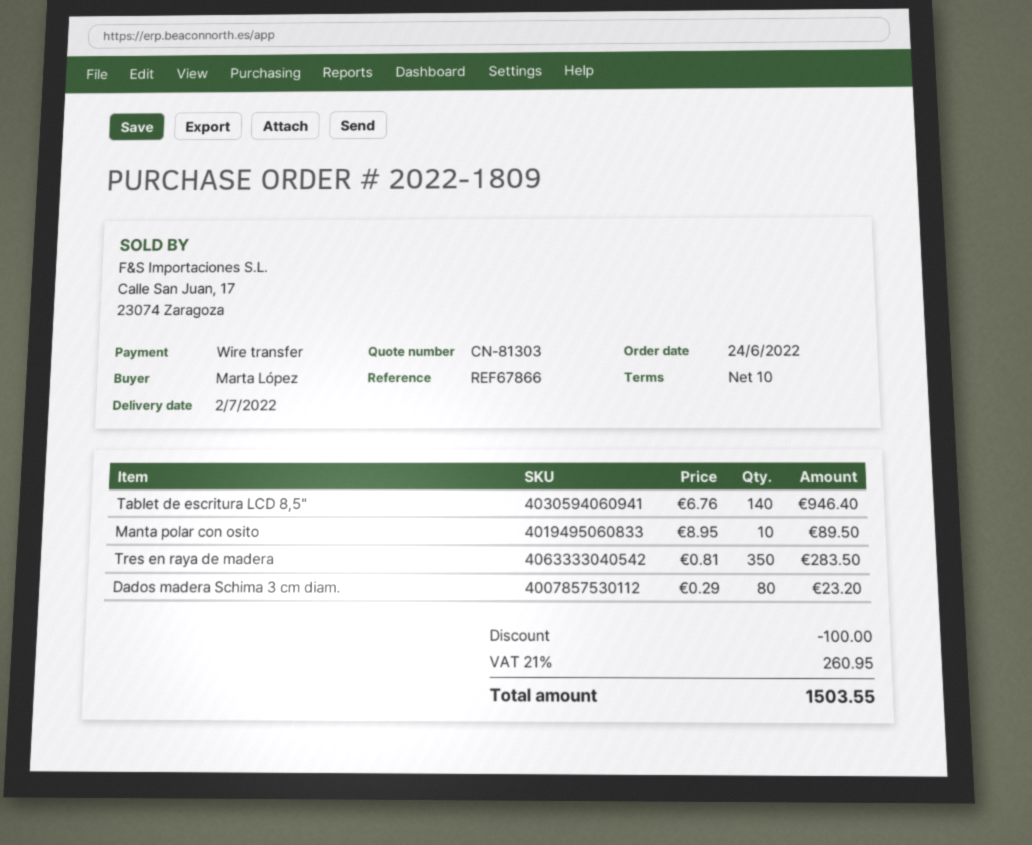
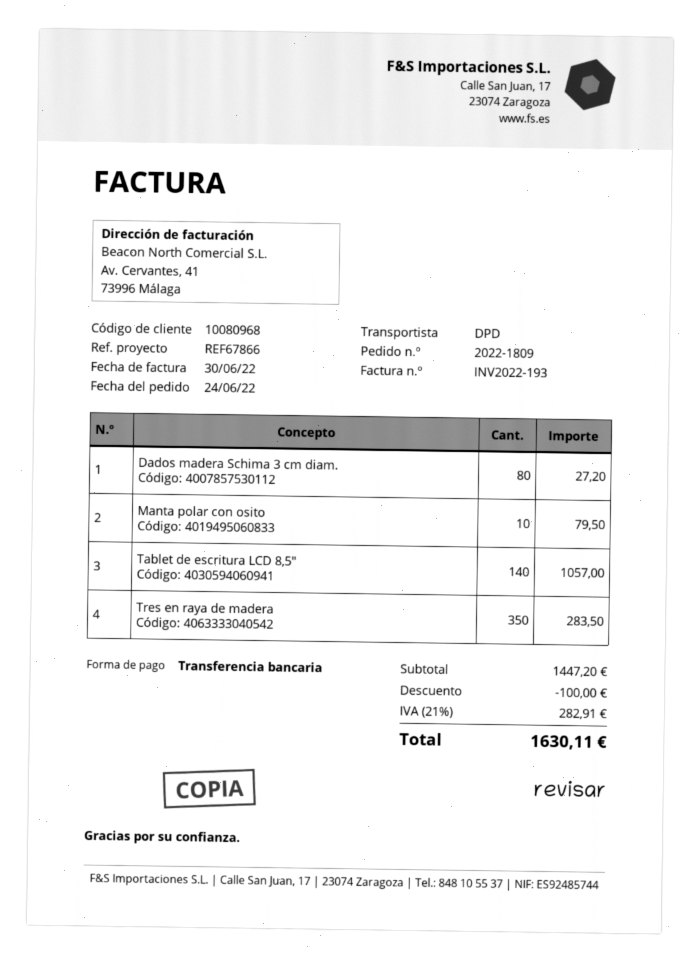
Tablet de escritura LCD 8,5": 140 for 946.40 -> 140 for 1057.00
Manta polar con osito: 10 for 89.50 -> 10 for 79.50
Dados madera Schima 3 cm diam.: 80 for 23.20 -> 80 for 27.20
tax: 21% = 260.95 -> 21% = 282.91
total: 1503.55 -> 1630.11

